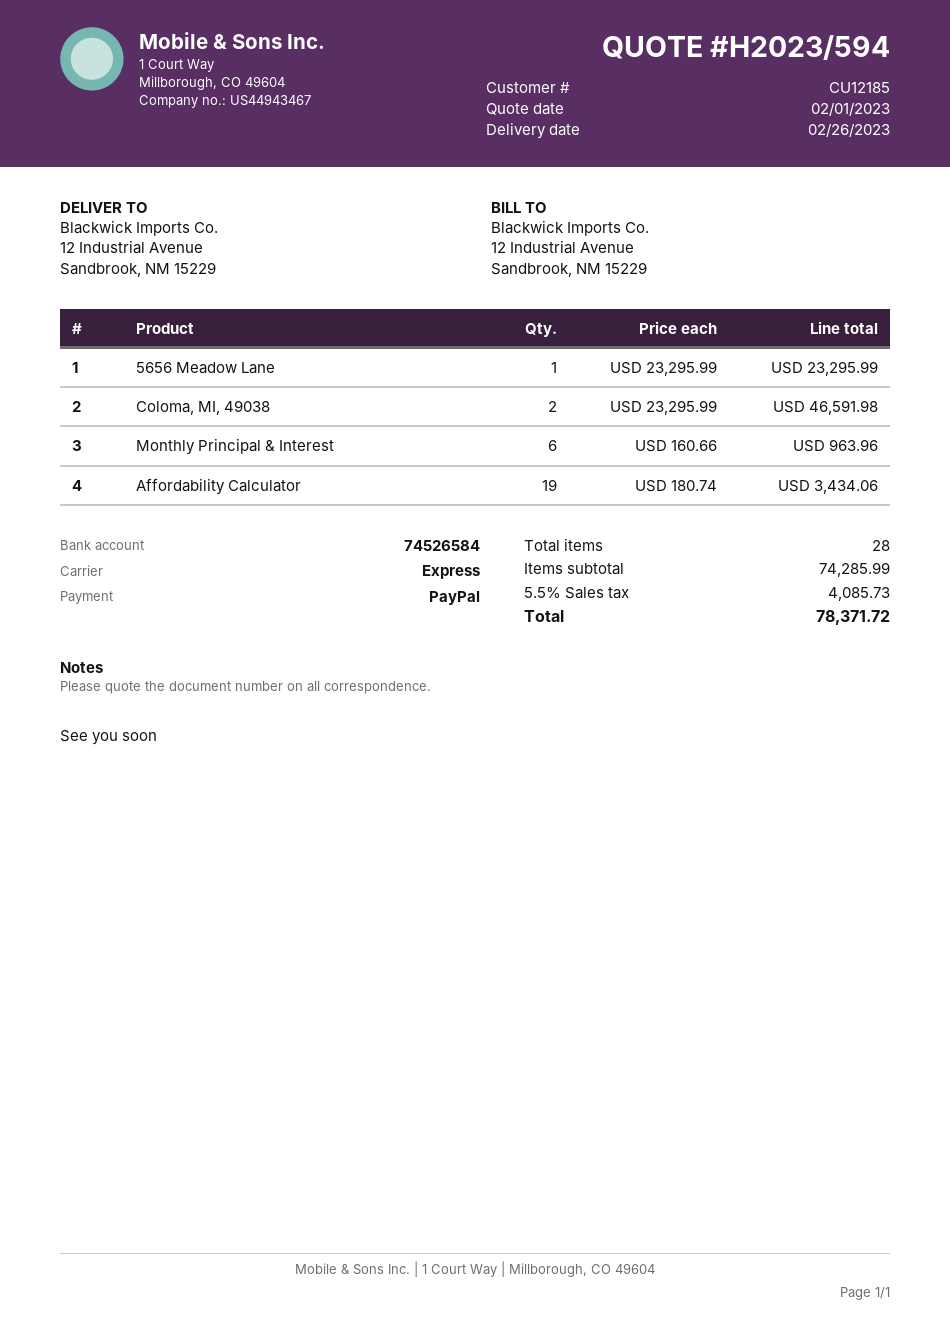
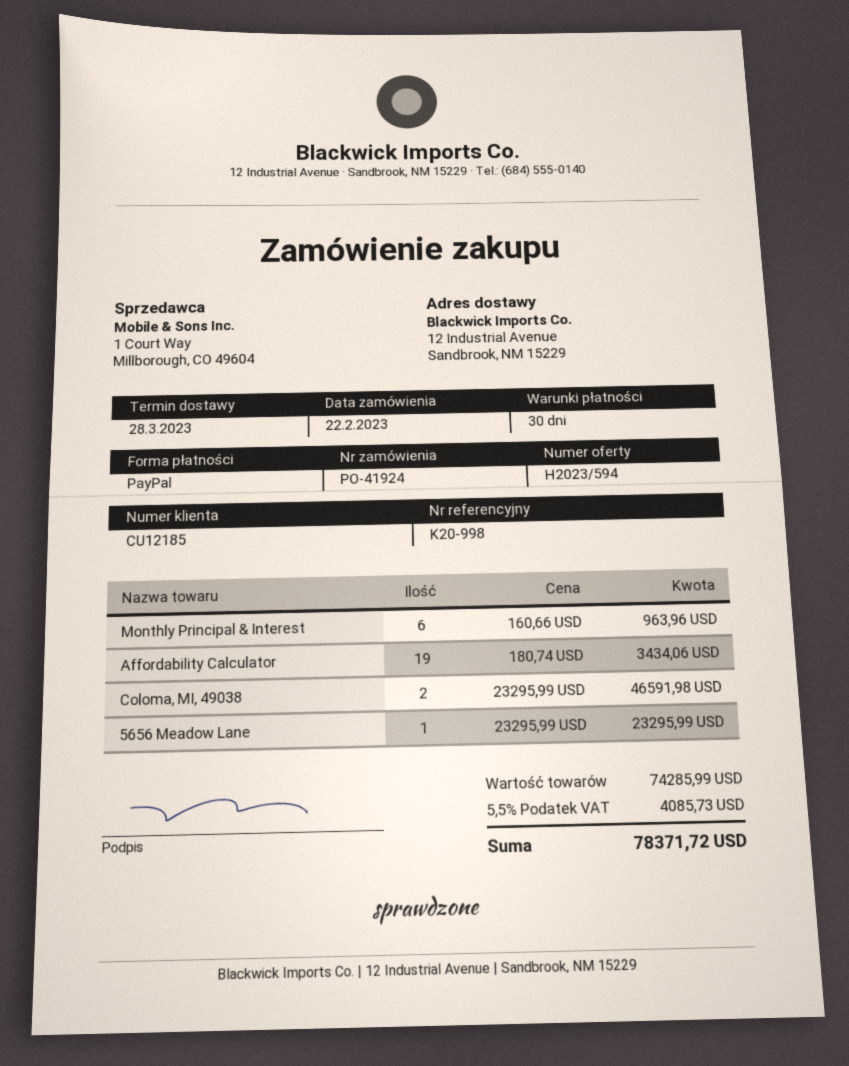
delivery date: 2023-02-26 -> 2023-03-28

